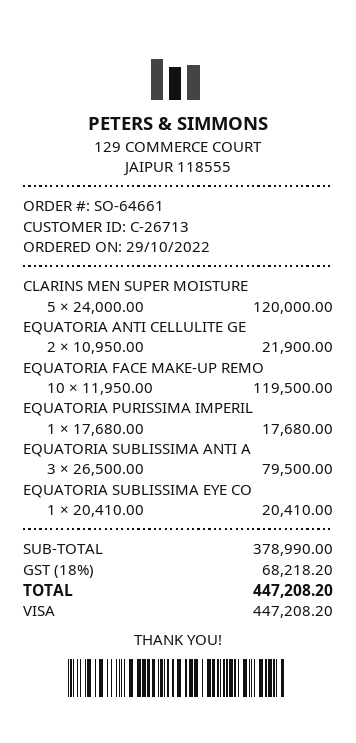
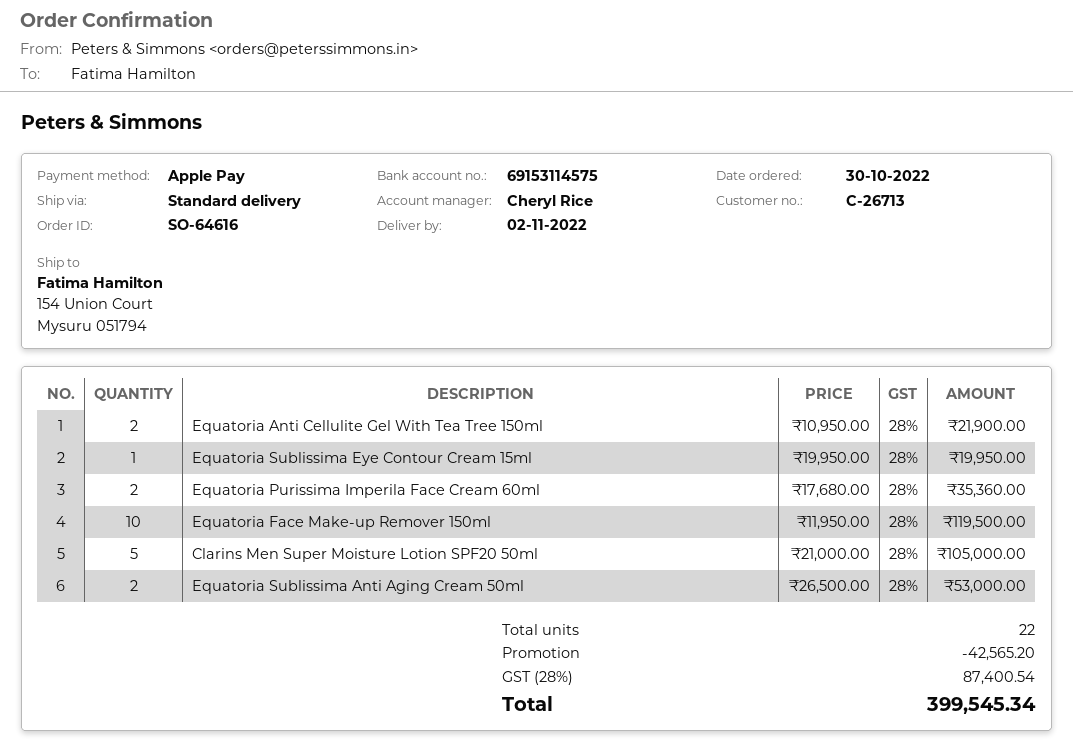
order number: SO-64661 -> SO-64616
order date: 2022-10-29 -> 2022-10-30
payment method: Visa -> Apple Pay
CLARINS MEN SUPER MOISTURE: 5 x 24000.00 = 120000.00 -> 5 x 21000.00 = 105000.00
EQUATORIA PURISSIMA IMPERIL: 1 x 17680.00 = 17680.00 -> 2 x 17680.00 = 35360.00
EQUATORIA SUBLISSIMA ANTI A: 3 x 26500.00 = 79500.00 -> 2 x 26500.00 = 53000.00
EQUATORIA SUBLISSIMA EYE CO: 1 x 20410.00 = 20410.00 -> 1 x 19950.00 = 19950.00
discount: none -> 42565.20
tax: 18% = 68218.20 -> 28% = 87400.54
total: 447208.20 -> 399545.34

